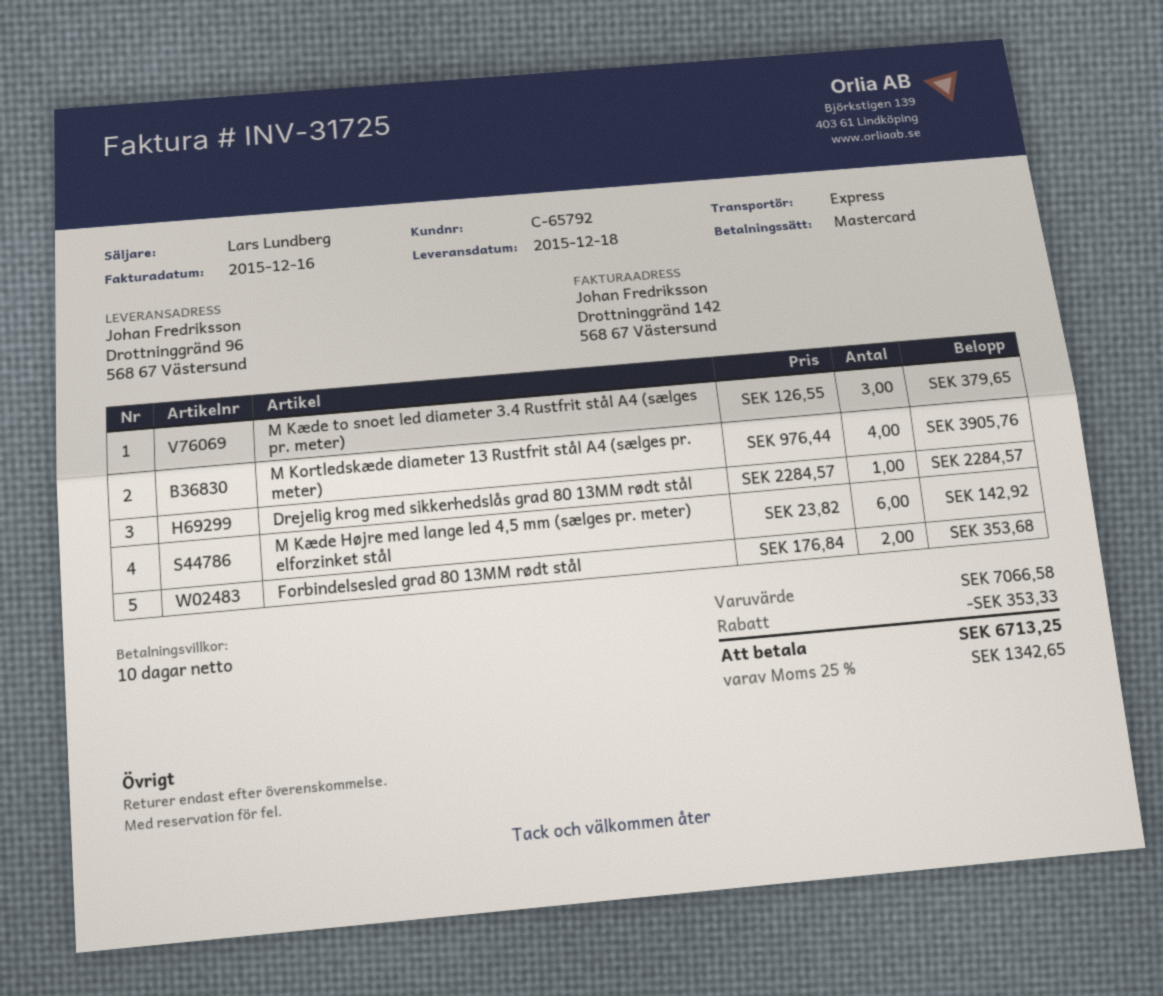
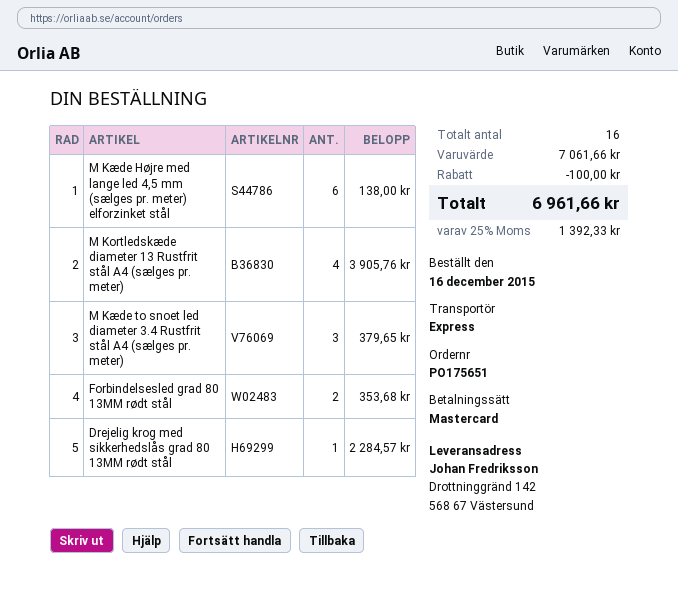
ship to: Drottninggränd 96, 568 67 Västersund -> Drottninggränd 142, 568 67 Västersund
M Kæde Højre med lange led 4,5 mm (sælges pr. meter) elforzinket stål: 6 for 142.92 -> 6 for 138.00
subtotal: 7066.58 -> 7061.66
discount: 353.33 -> 100.00
tax: 25% = 1342.65 -> 25% = 1392.33
total: 6713.25 -> 6961.66

